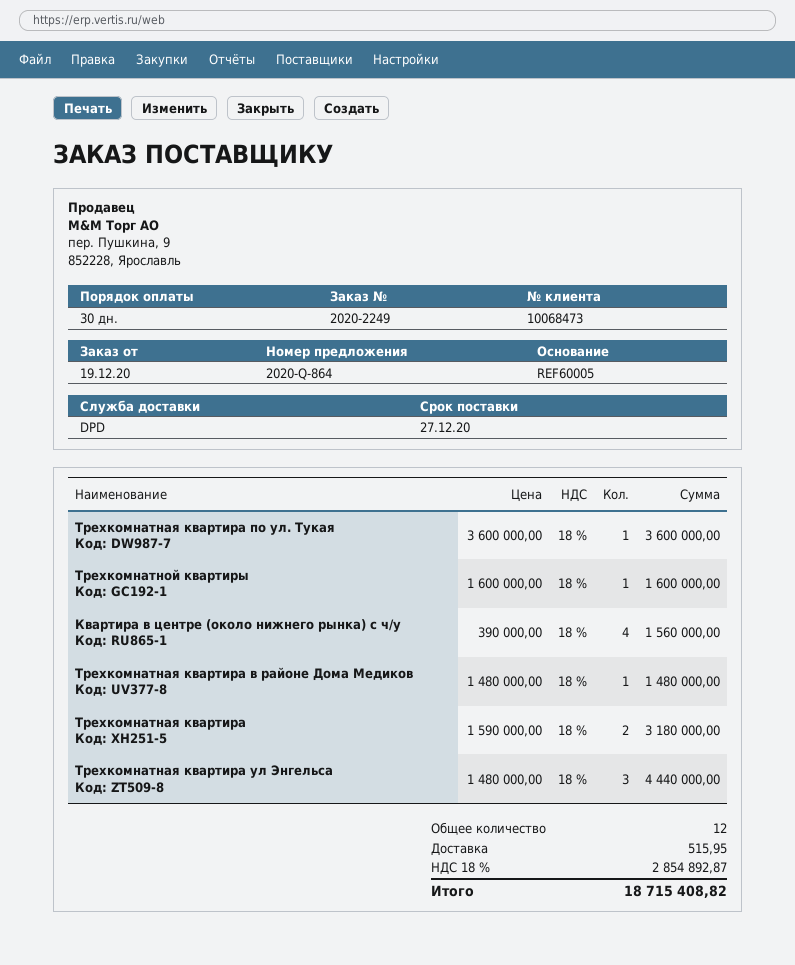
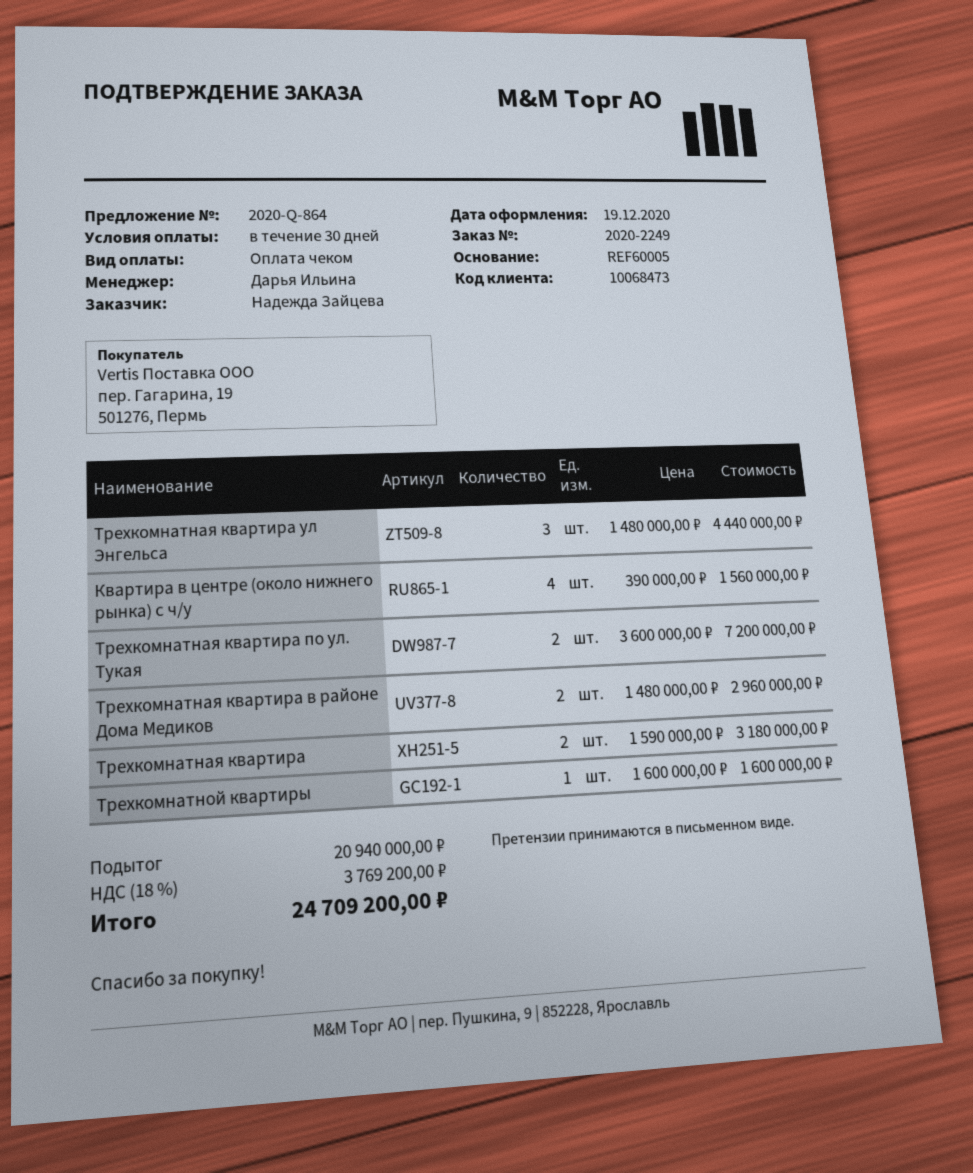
Трехкомнатная квартира по ул. Тукая: 1 x 3600000.00 = 3600000.00 -> 2 x 3600000.00 = 7200000.00
Трехкомнатная квартира в районе Дома Медиков: 1 x 1480000.00 = 1480000.00 -> 2 x 1480000.00 = 2960000.00
shipping: 515.95 -> none
tax: 18% = 2854892.87 -> 18% = 3769200.00
total: 18715408.82 -> 24709200.00

